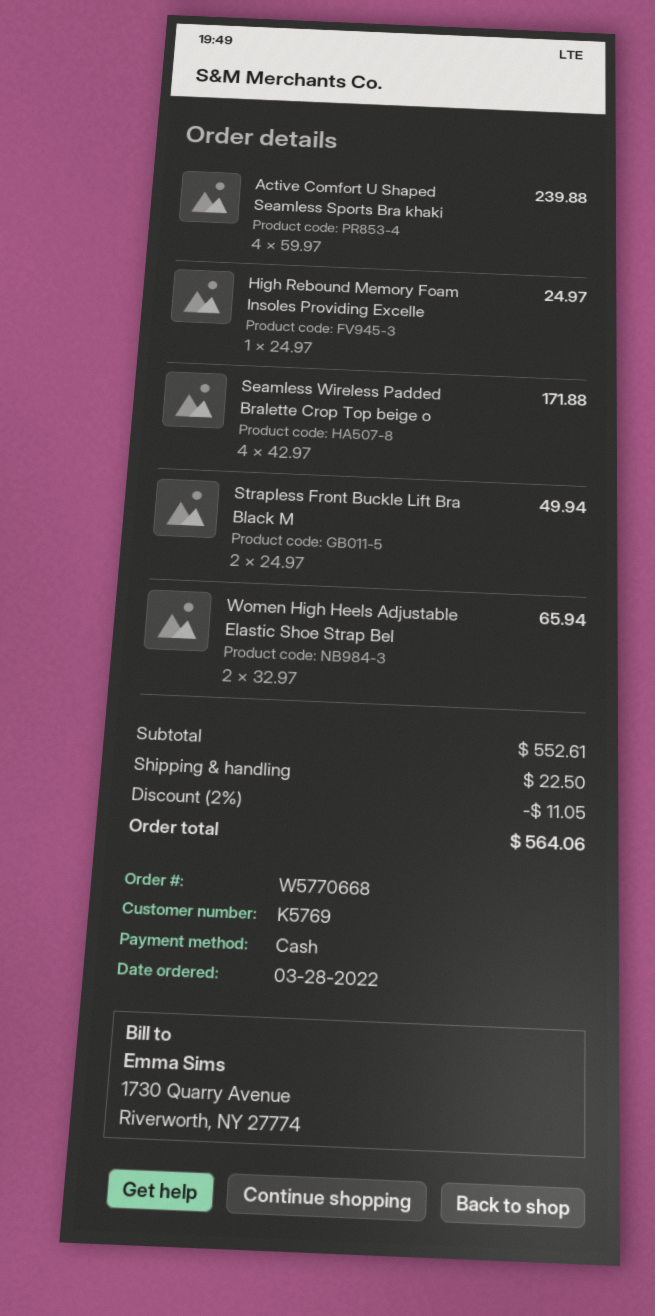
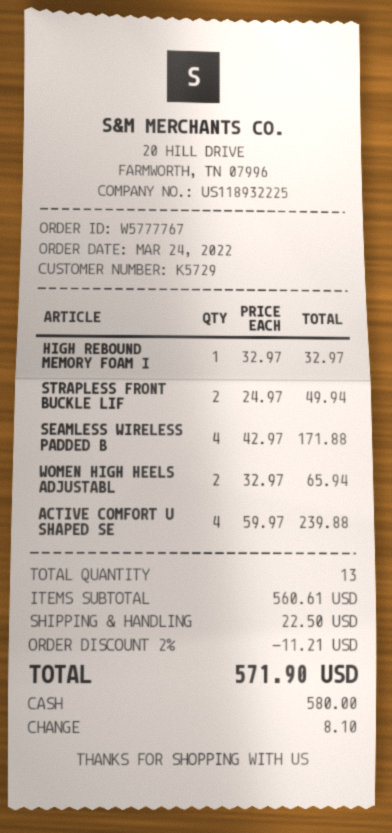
order number: W5770668 -> W5777767
order date: 2022-03-28 -> 2022-03-24
customer number: K5769 -> K5729
High Rebound Memory Foam Insoles Providing Excelle: 1 x 24.97 = 24.97 -> 1 x 32.97 = 32.97
subtotal: 552.61 -> 560.61
discount: 2% = 11.05 -> 2% = 11.21
total: 564.06 -> 571.90

